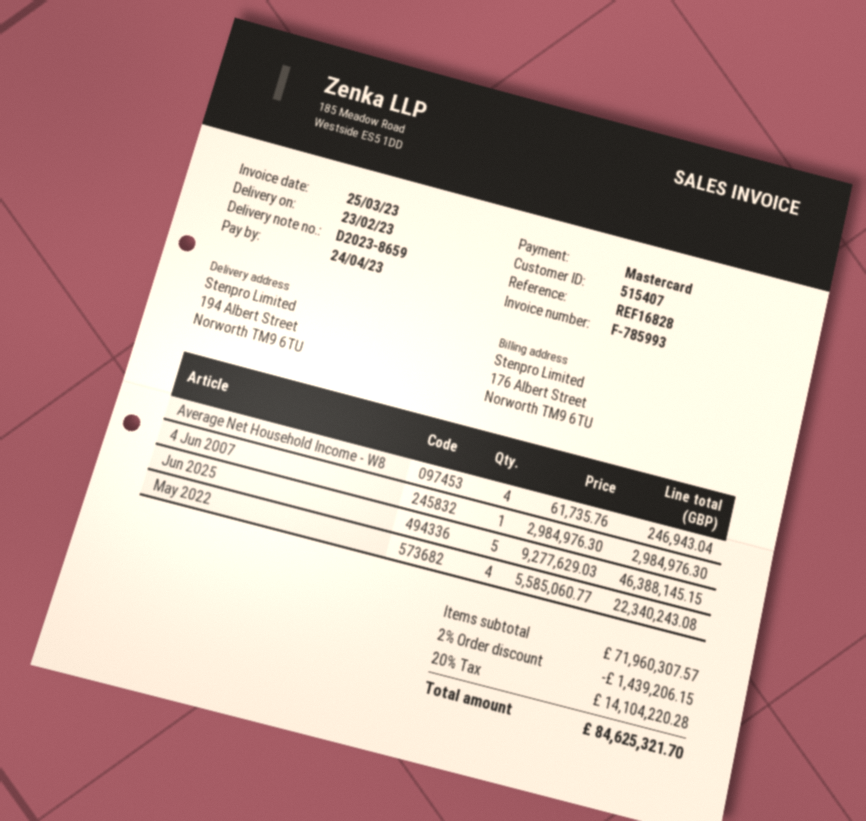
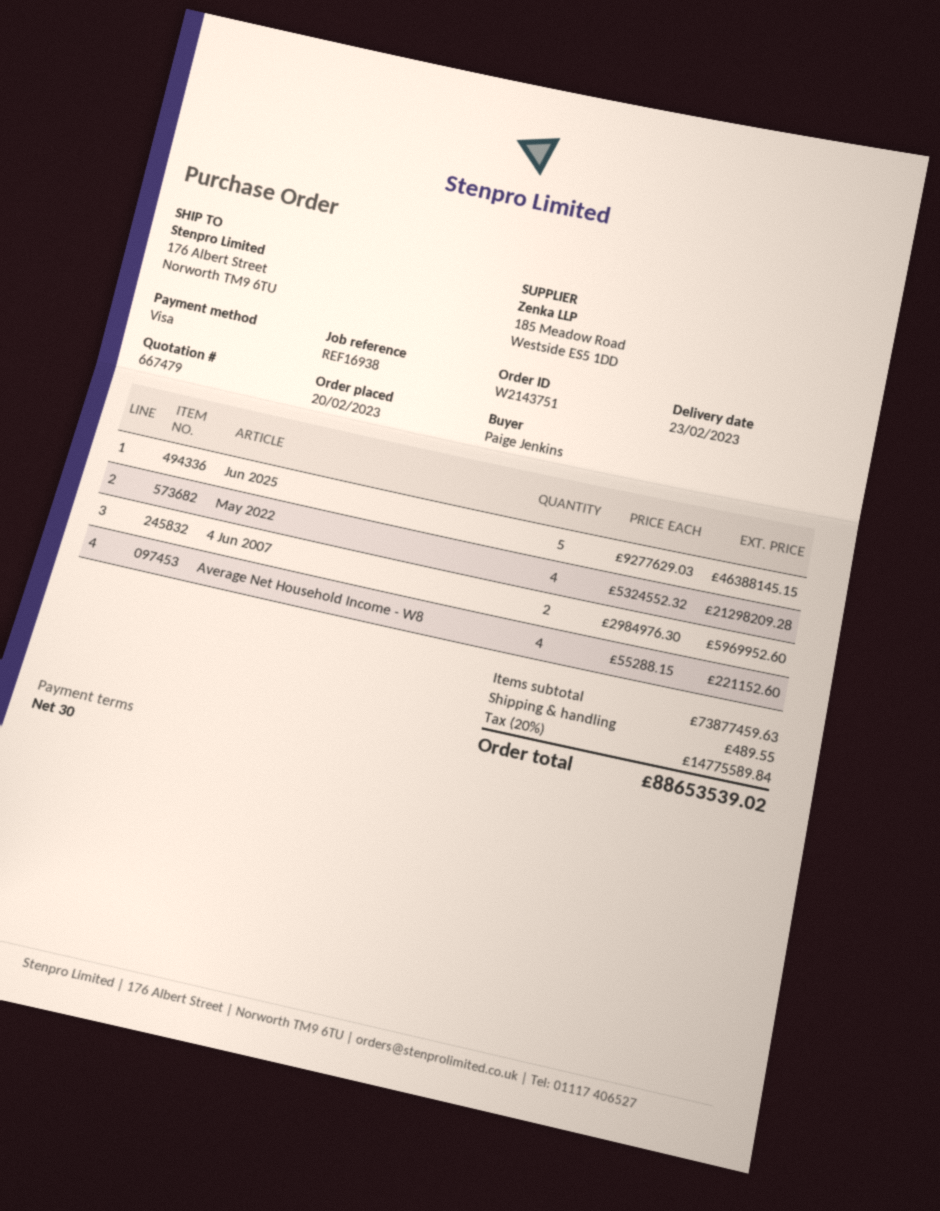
reference: REF16828 -> REF16938
payment method: Mastercard -> Visa
ship to: 194 Albert Street, Norworth TM9 6TU -> 176 Albert Street, Norworth TM9 6TU
Average Net Household Income - W8: 4 x 61735.76 = 246943.04 -> 4 x 55288.15 = 221152.60
4 Jun 2007: 1 x 2984976.30 = 2984976.30 -> 2 x 2984976.30 = 5969952.60
May 2022: 4 x 5585060.77 = 22340243.08 -> 4 x 5324552.32 = 21298209.28
subtotal: 71960307.57 -> 73877459.63
discount: 2% = 1439206.15 -> none
shipping: none -> 489.55
tax: 20% = 14104220.28 -> 20% = 14775589.84
total: 84625321.70 -> 88653539.02

